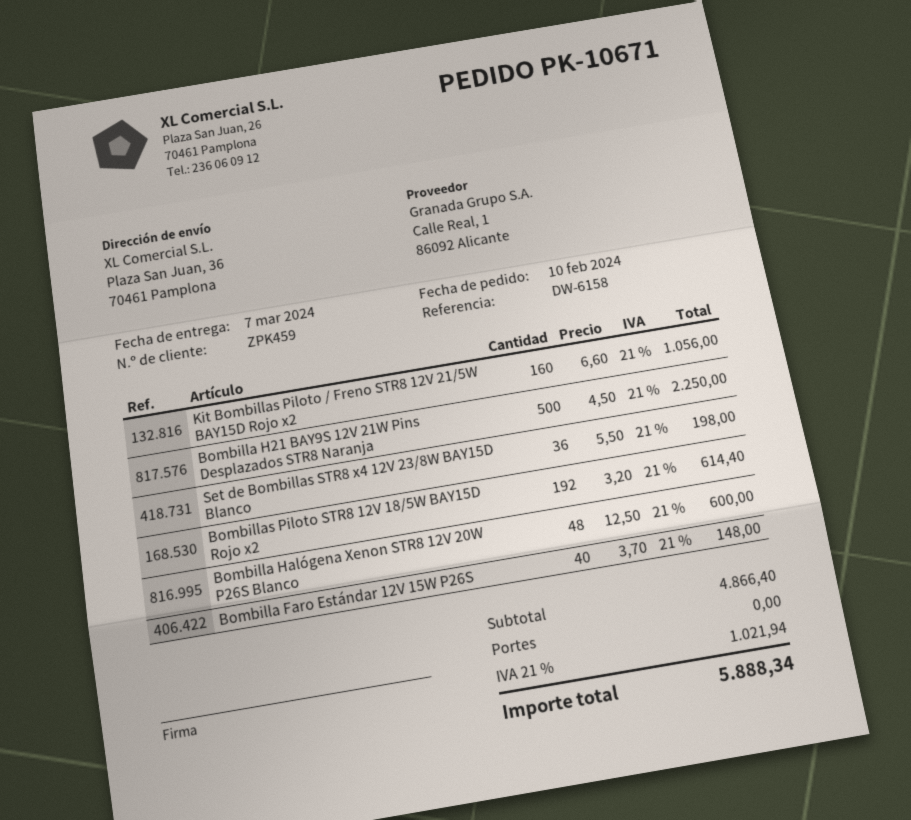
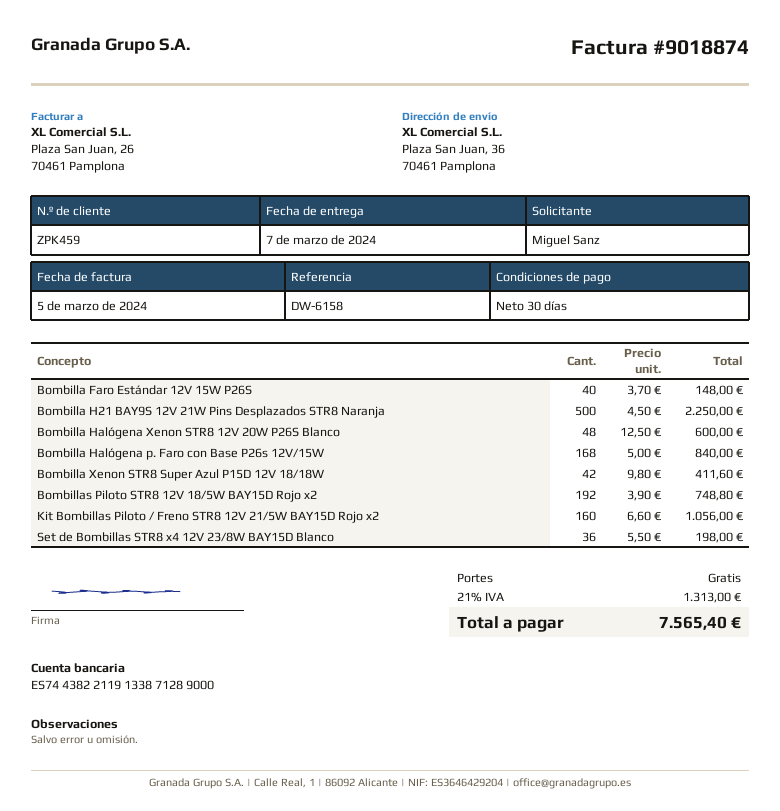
Bombillas Piloto STR8 12V 18/5W BAY15D Rojo x2: 192 x 3.20 = 614.40 -> 192 x 3.90 = 748.80
Bombilla Halógena p. Faro con Base P26s 12V/15W: none -> 168 x 5.00 = 840.00
Bombilla Xenon STR8 Super Azul P15D 12V 18/18W: none -> 42 x 9.80 = 411.60
tax: 21% = 1021.94 -> 21% = 1313.00
total: 5888.34 -> 7565.40

